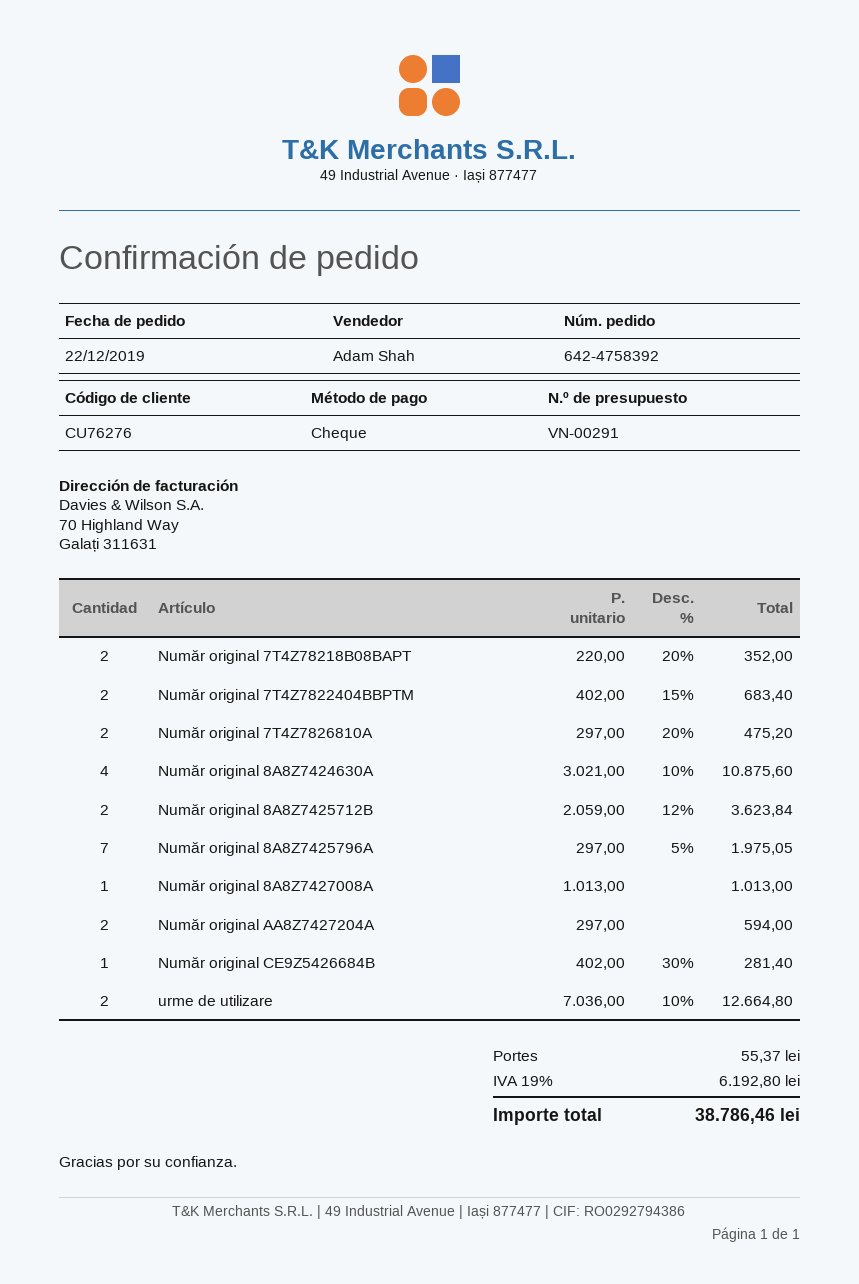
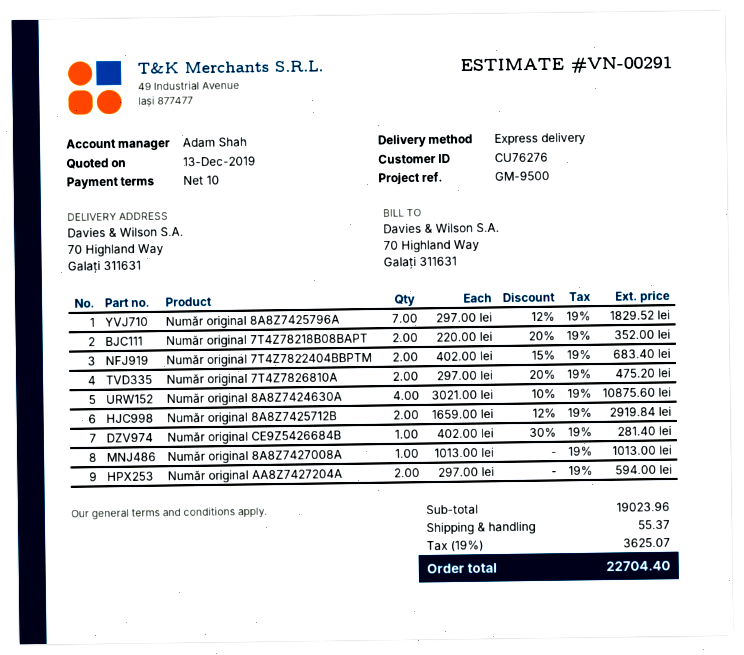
Număr original 8A8Z7425712B: 2 x 2059.00 - 12% = 3623.84 -> 2 x 1659.00 - 12% = 2919.84
Număr original 8A8Z7425796A: 7 x 297.00 - 5% = 1975.05 -> 7 x 297.00 - 12% = 1829.52
urme de utilizare: 2 x 7036.00 - 10% = 12664.80 -> none
tax: 19% = 6192.80 -> 19% = 3625.07
total: 38786.46 -> 22704.40

